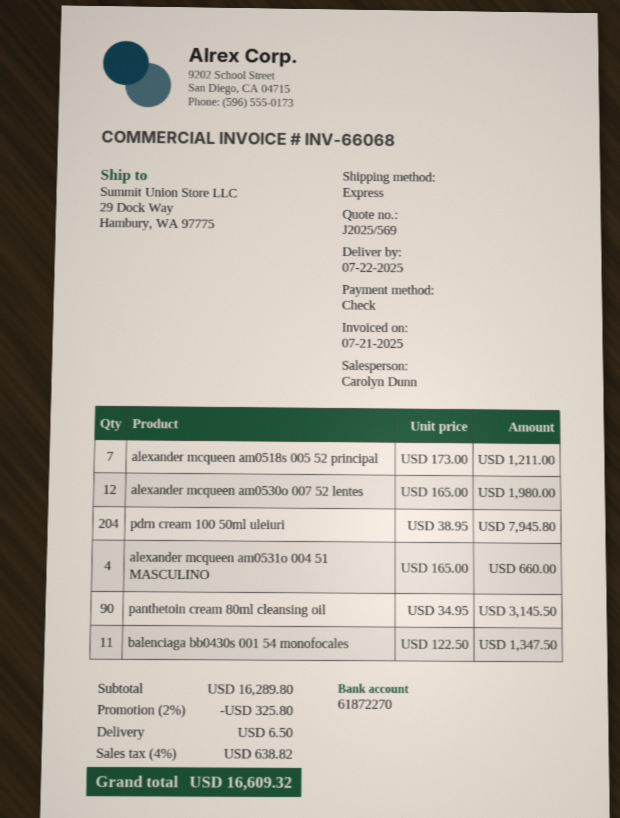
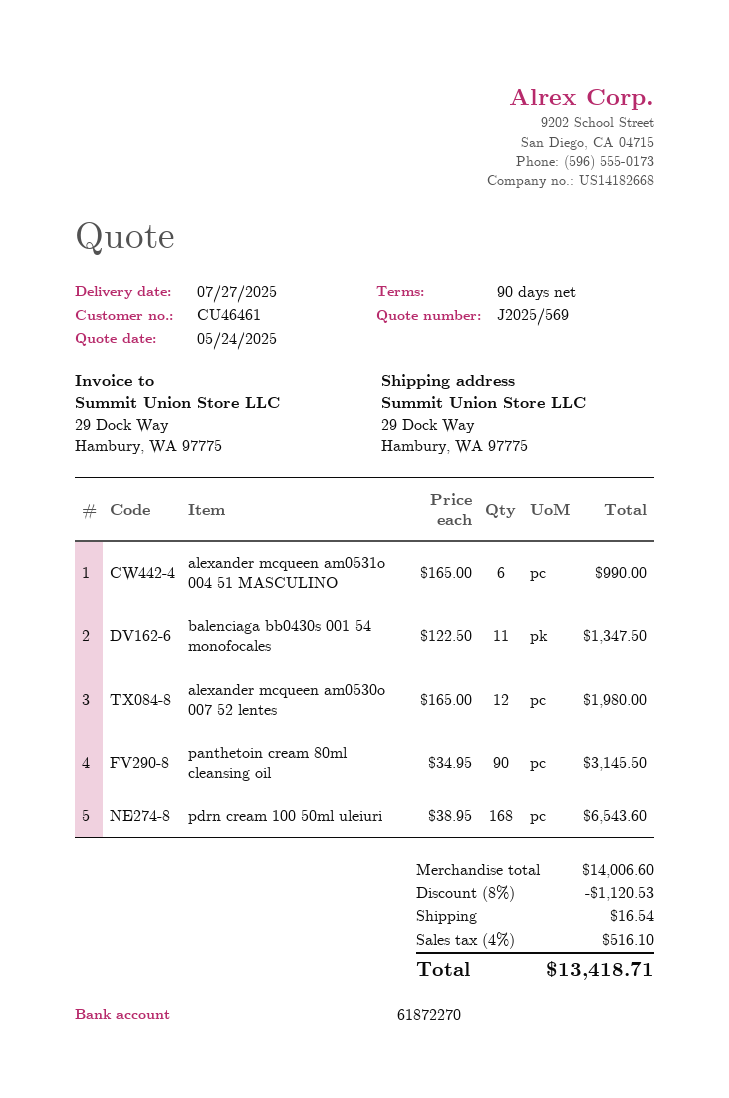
delivery date: 2025-07-22 -> 2025-07-27
alexander mcqueen am0518s 005 52 principal: 7 x 173.00 = 1211.00 -> none
pdrn cream 100 50ml uleiuri: 204 x 38.95 = 7945.80 -> 168 x 38.95 = 6543.60
alexander mcqueen am0531o 004 51 MASCULINO: 4 x 165.00 = 660.00 -> 6 x 165.00 = 990.00
subtotal: 16289.80 -> 14006.60
discount: 2% = 325.80 -> 8% = 1120.53
shipping: 6.50 -> 16.54
tax: 4% = 638.82 -> 4% = 516.10
total: 16609.32 -> 13418.71

